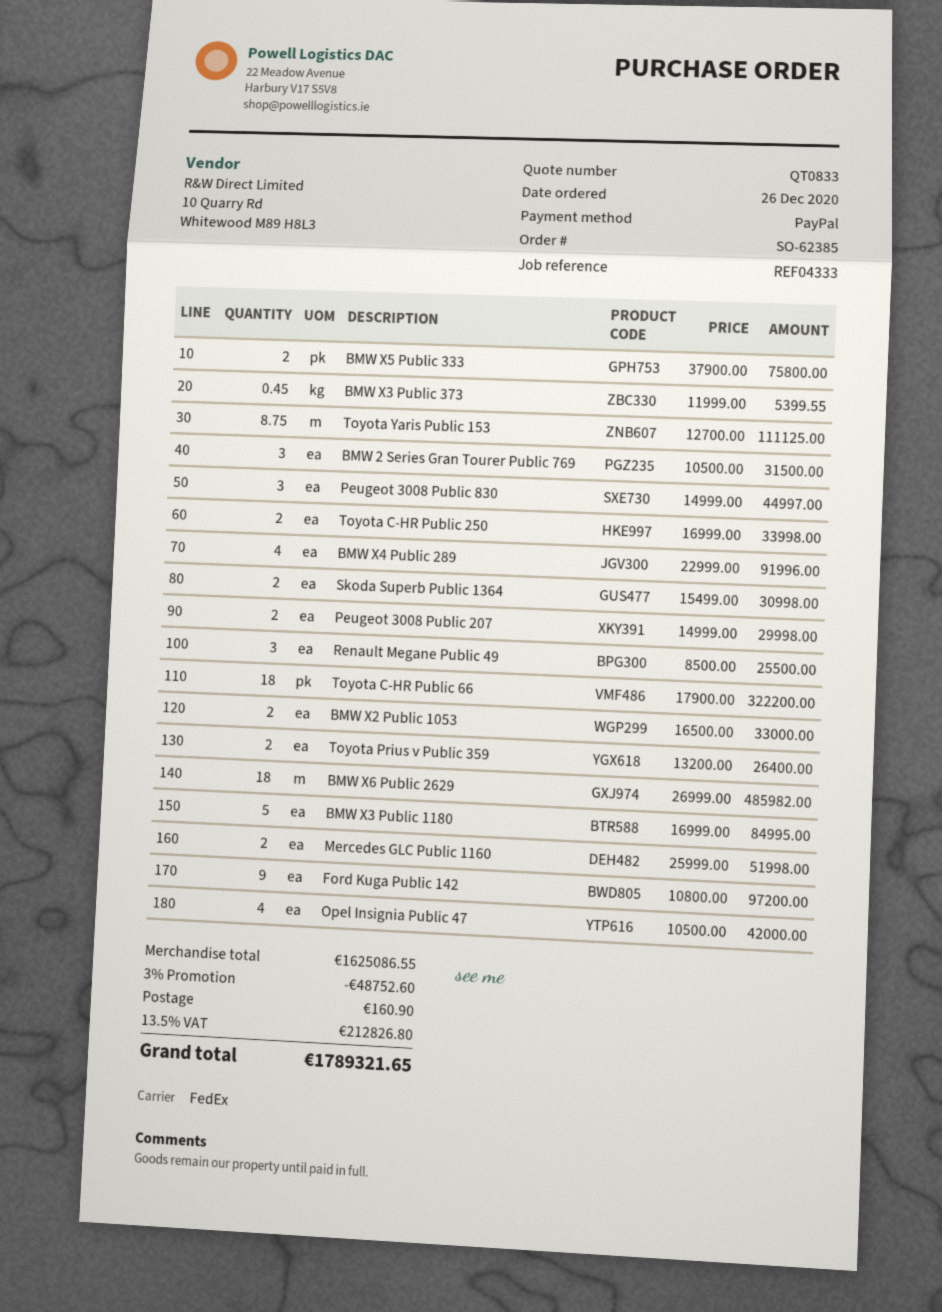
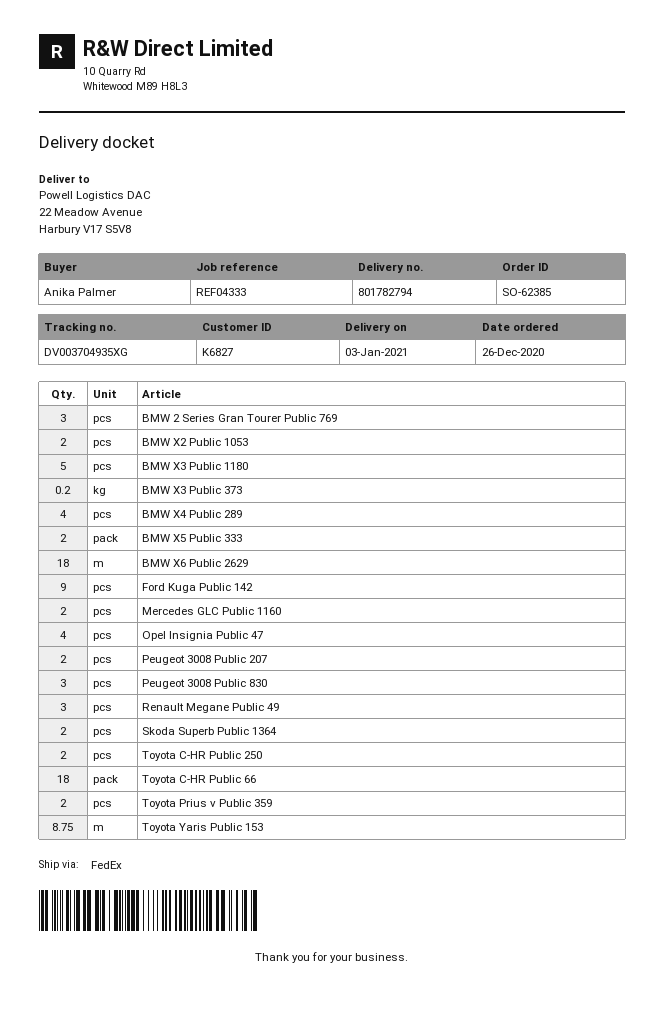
BMW X3 Public 373: 0.45 -> 0.2

